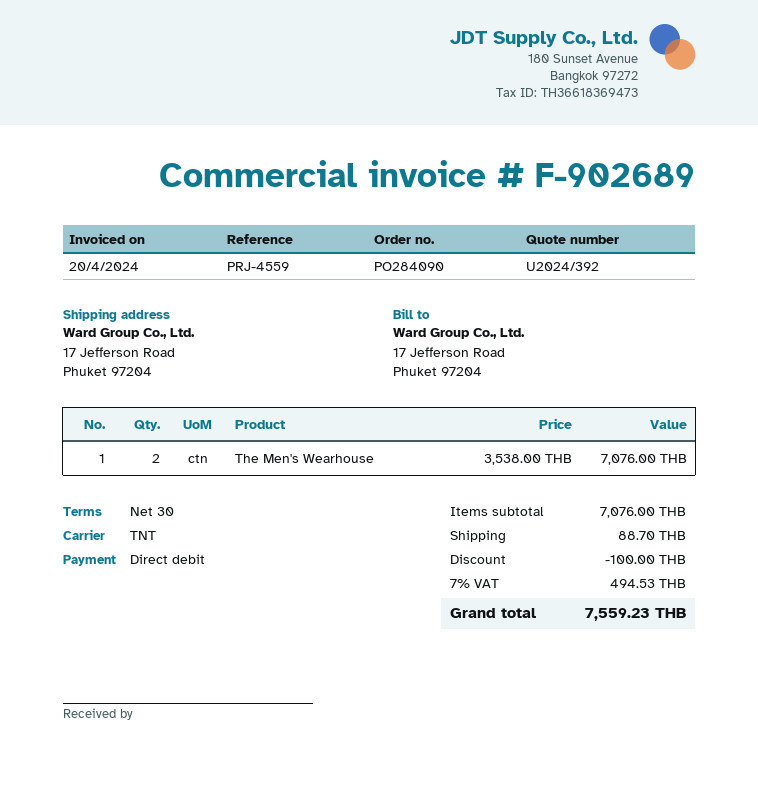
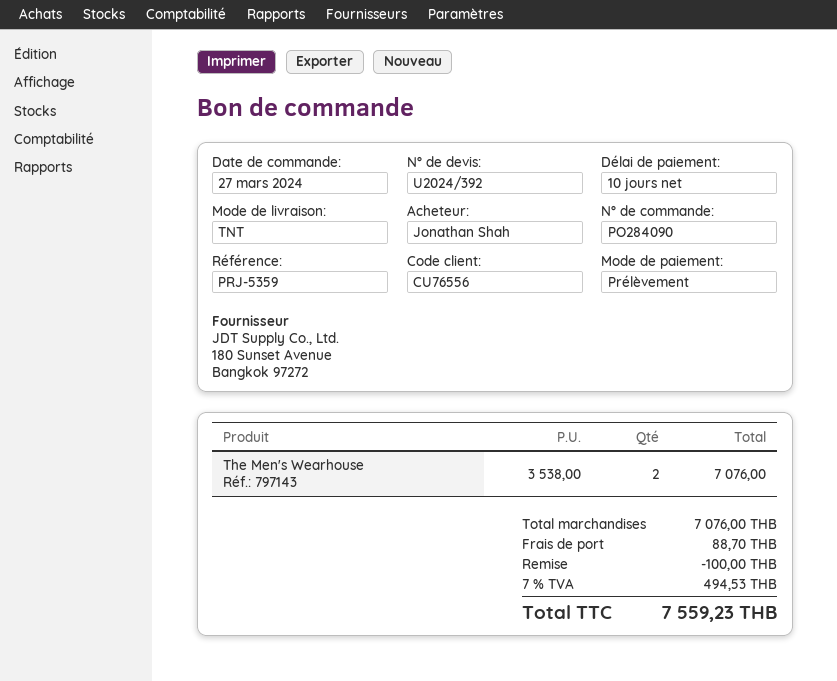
payment terms: 30 days -> 10 days
reference: PRJ-4559 -> PRJ-5359

